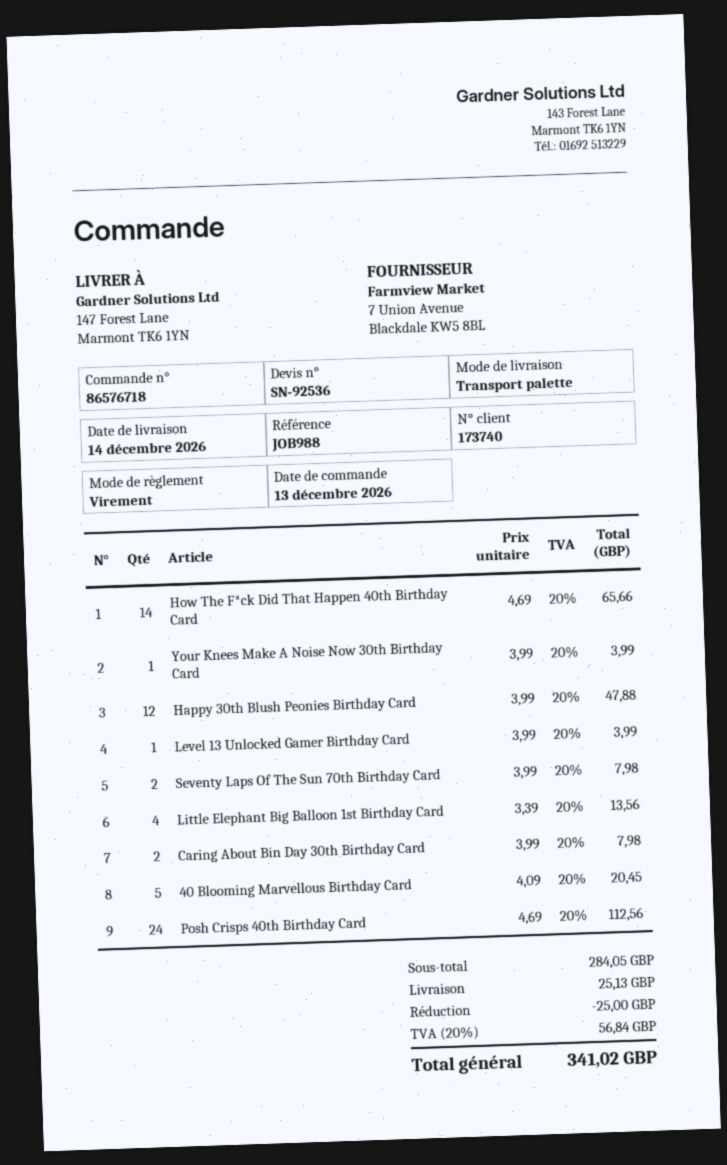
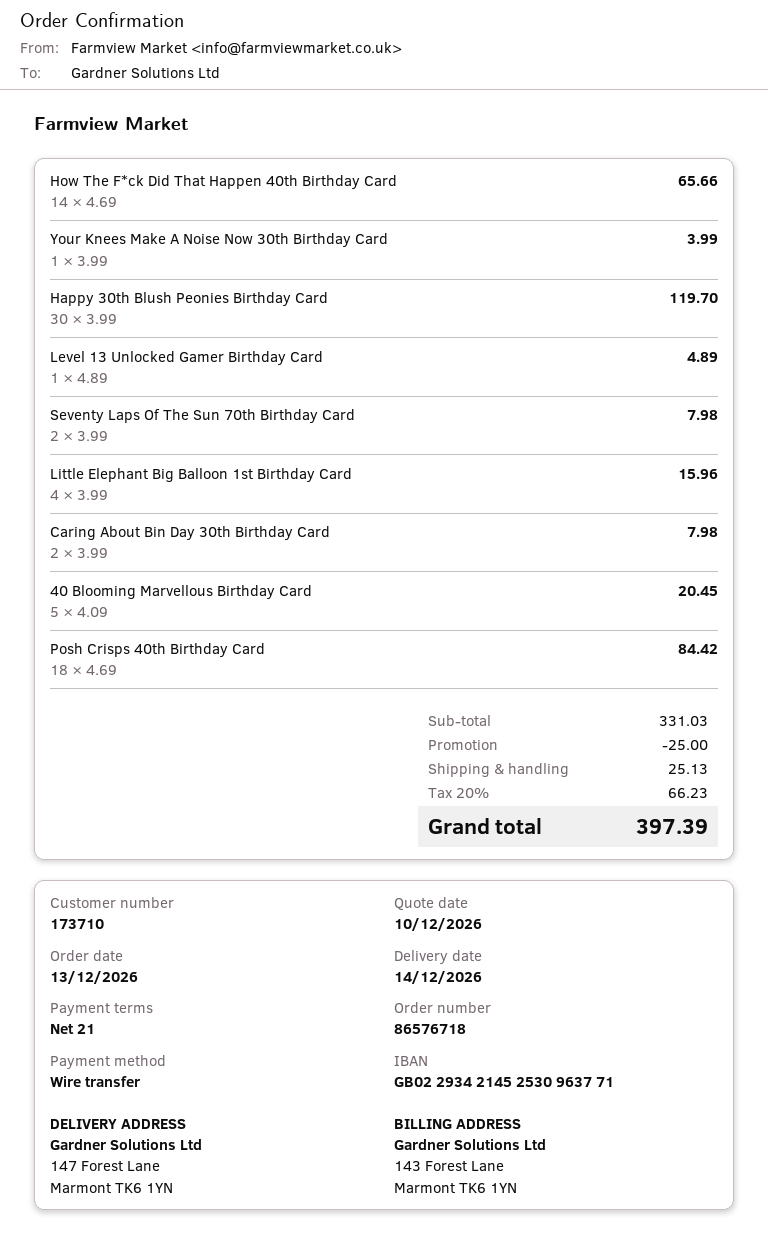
customer number: 173740 -> 173710
Happy 30th Blush Peonies Birthday Card: 12 x 3.99 = 47.88 -> 30 x 3.99 = 119.70
Level 13 Unlocked Gamer Birthday Card: 1 x 3.99 = 3.99 -> 1 x 4.89 = 4.89
Little Elephant Big Balloon 1st Birthday Card: 4 x 3.39 = 13.56 -> 4 x 3.99 = 15.96
Posh Crisps 40th Birthday Card: 24 x 4.69 = 112.56 -> 18 x 4.69 = 84.42
subtotal: 284.05 -> 331.03
tax: 20% = 56.84 -> 20% = 66.23
total: 341.02 -> 397.39

